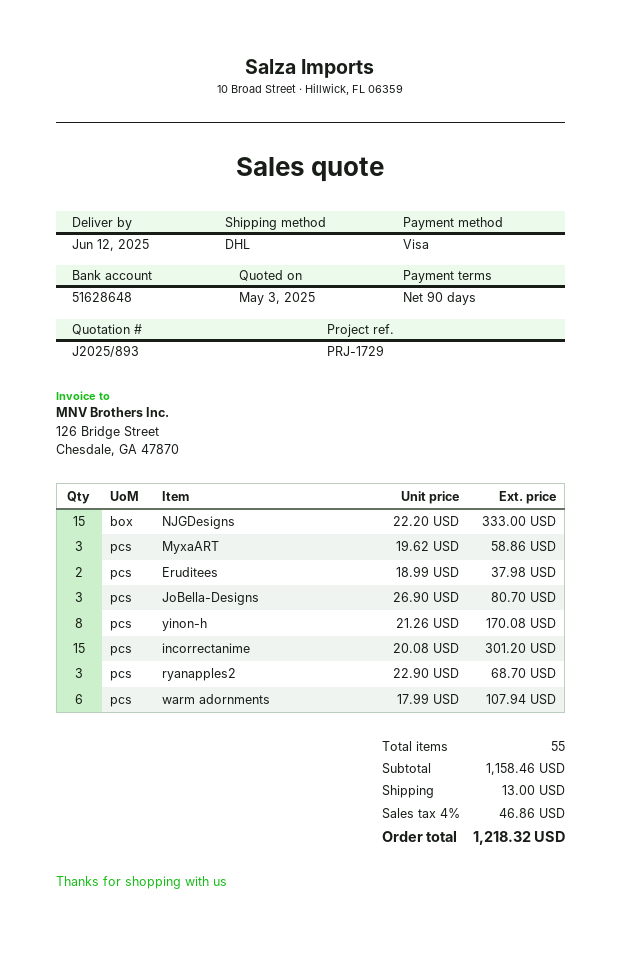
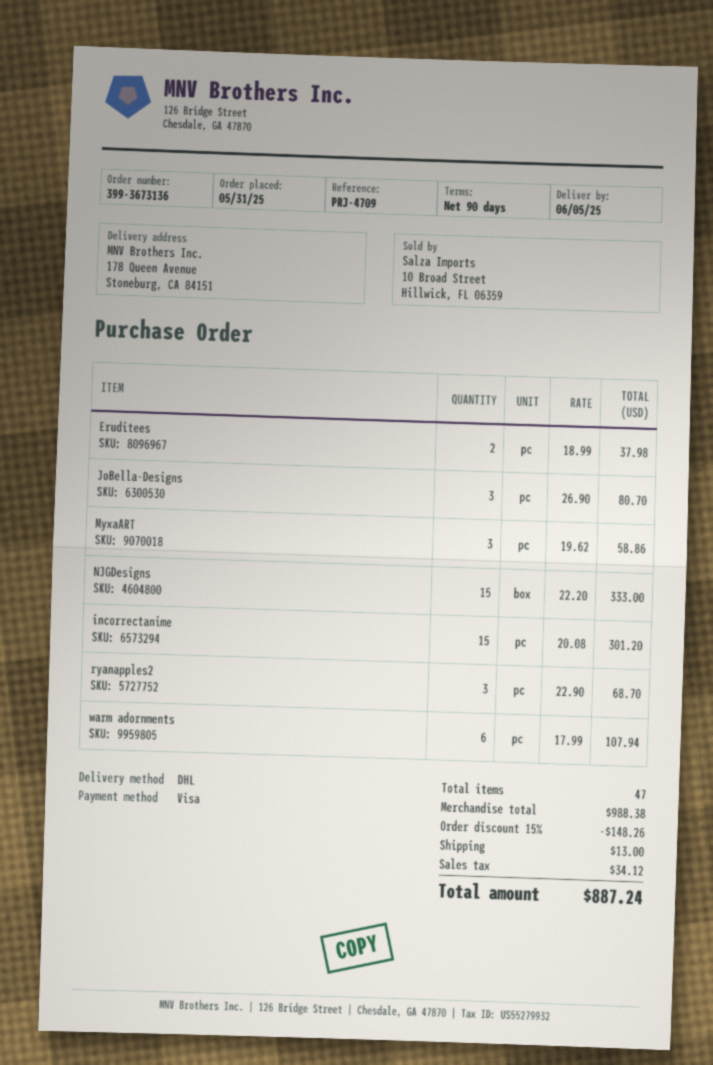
delivery date: 2025-06-12 -> 2025-06-05
reference: PRJ-1729 -> PRJ-4709
yinon-h: 8 x 21.26 = 170.08 -> none
total quantity: 55 -> 47
subtotal: 1158.46 -> 988.38
discount: none -> 15% = 148.26
tax: 46.86 -> 34.12
total: 1218.32 -> 887.24

